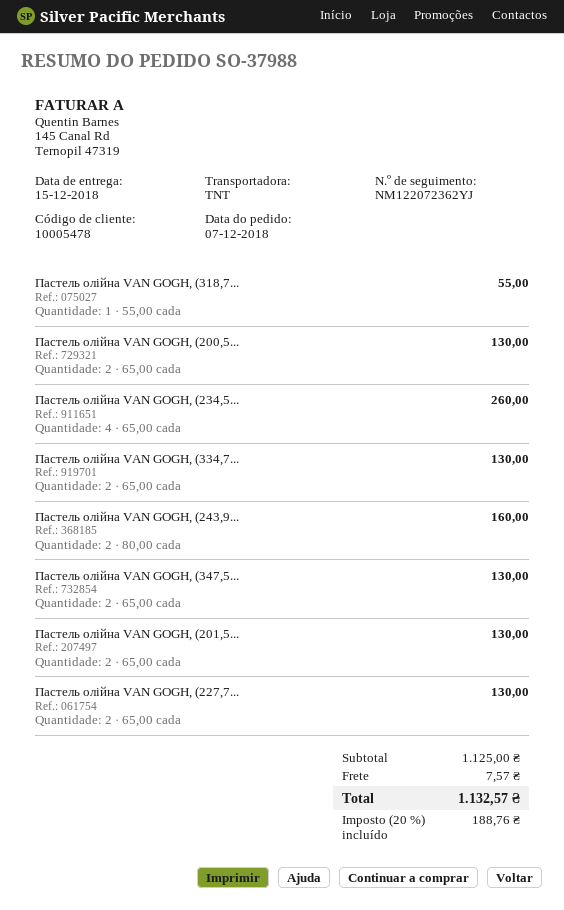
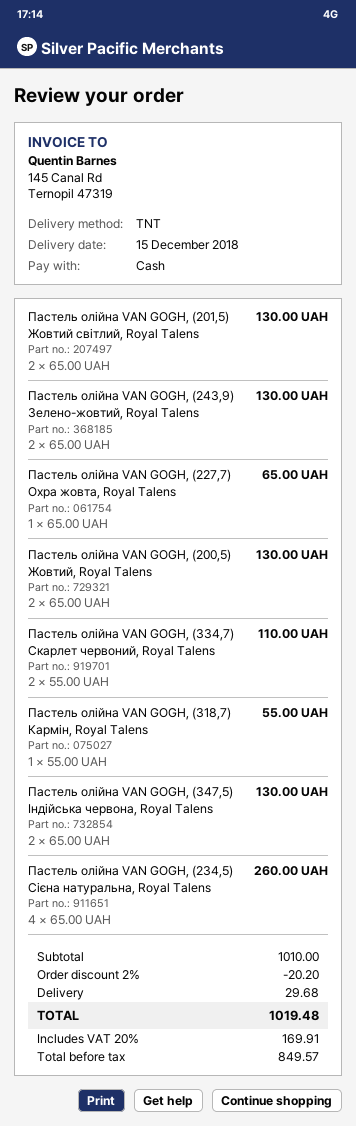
Пастель олійна VAN GOGH, (334,7...: 2 x 65.00 = 130.00 -> 2 x 55.00 = 110.00
Пастель олійна VAN GOGH, (243,9...: 2 x 80.00 = 160.00 -> 2 x 65.00 = 130.00
Пастель олійна VAN GOGH, (227,7...: 2 x 65.00 = 130.00 -> 1 x 65.00 = 65.00
subtotal: 1125.00 -> 1010.00
discount: none -> 2% = 20.20
shipping: 7.57 -> 29.68
tax: 20% = 188.76 -> 20% = 169.91
total: 1132.57 -> 1019.48

